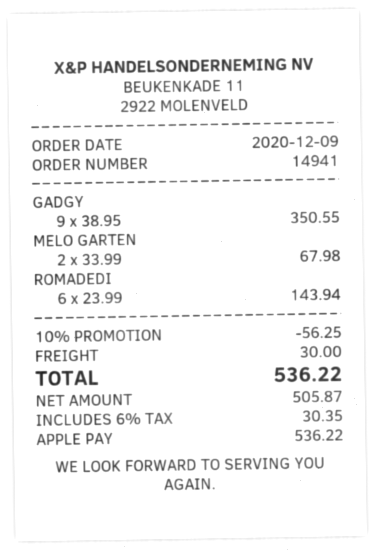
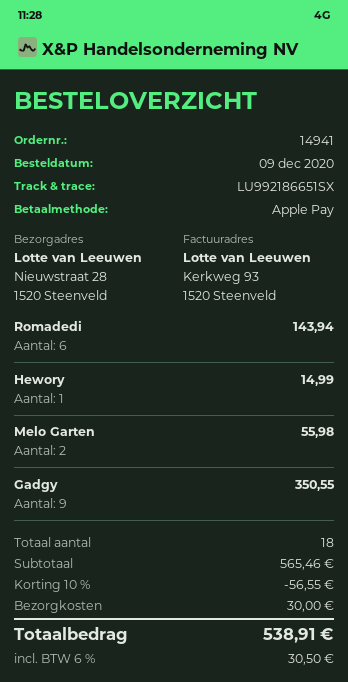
MELO GARTEN: 2 for 67.98 -> 2 for 55.98
Hewory: none -> 1 for 14.99
discount: 10% = 56.25 -> 10% = 56.55
tax: 6% = 30.35 -> 6% = 30.50
total: 536.22 -> 538.91

